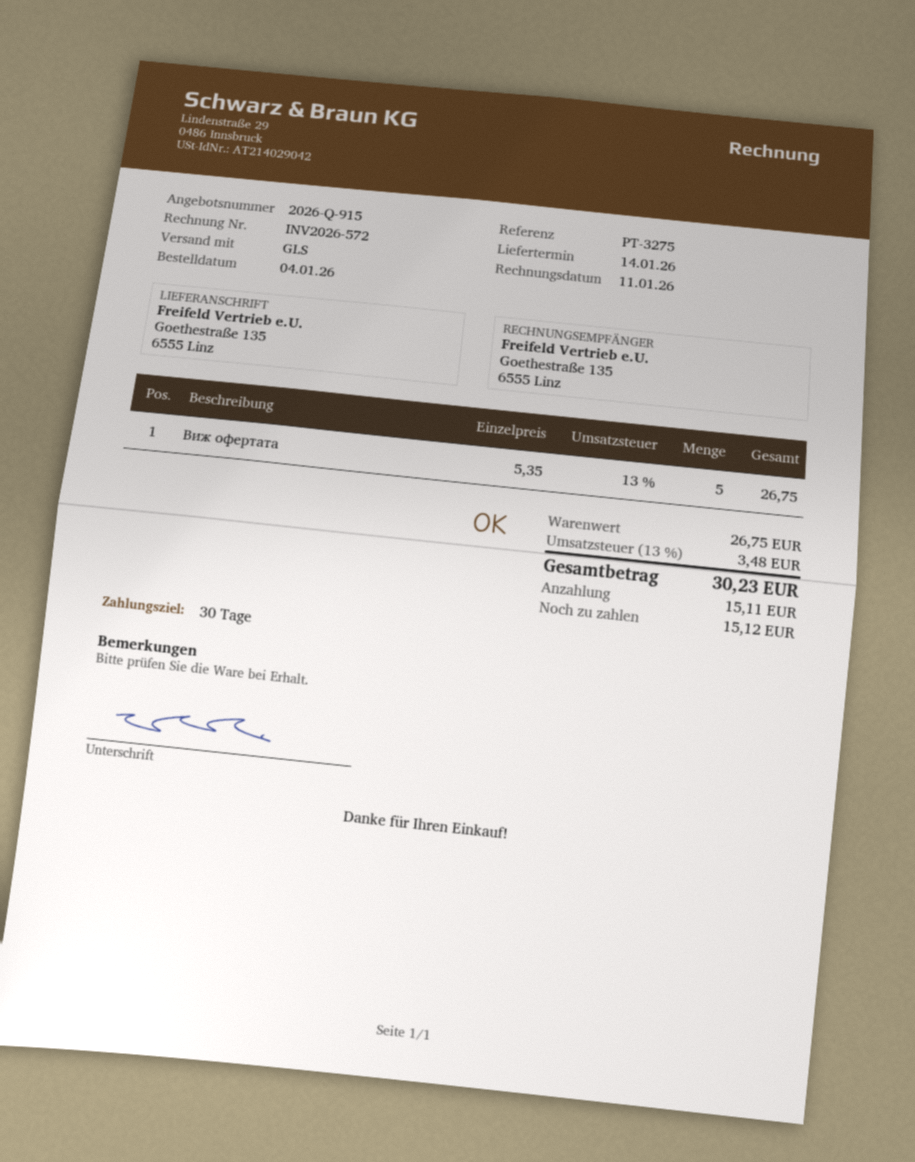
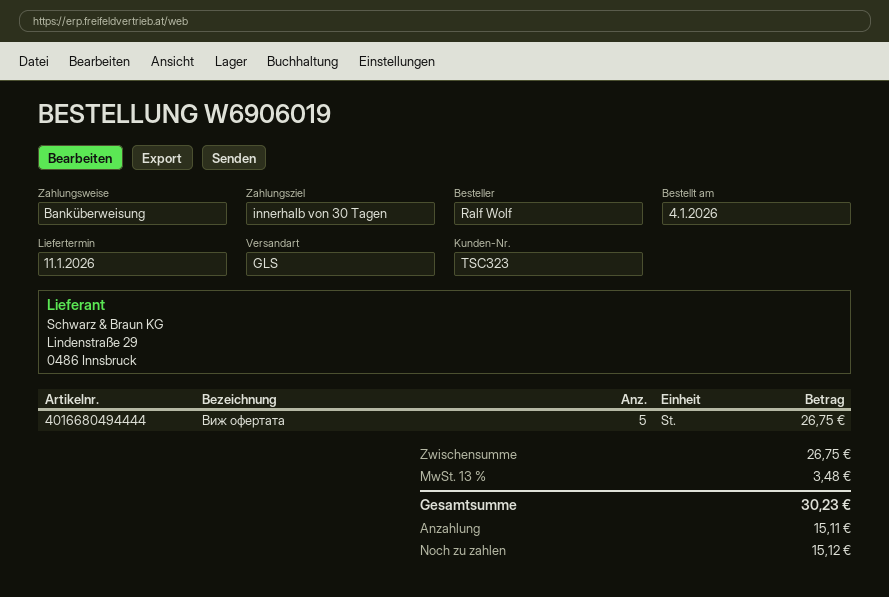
delivery date: 2026-01-14 -> 2026-01-11

